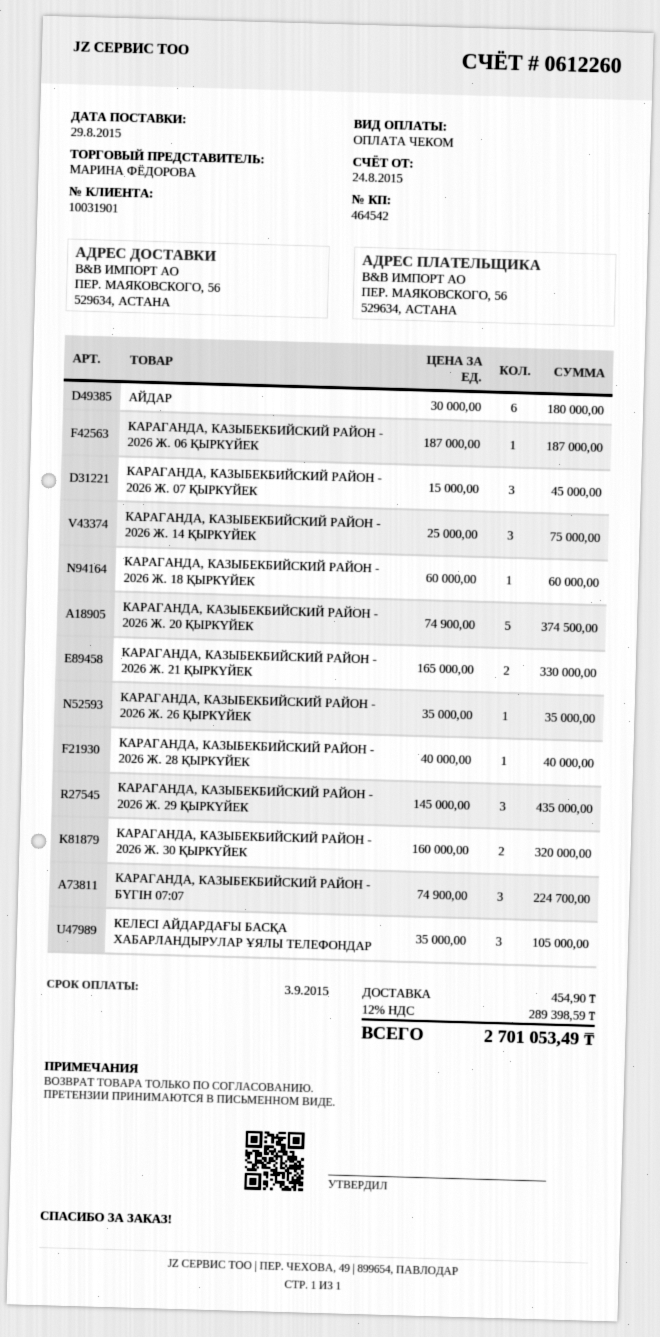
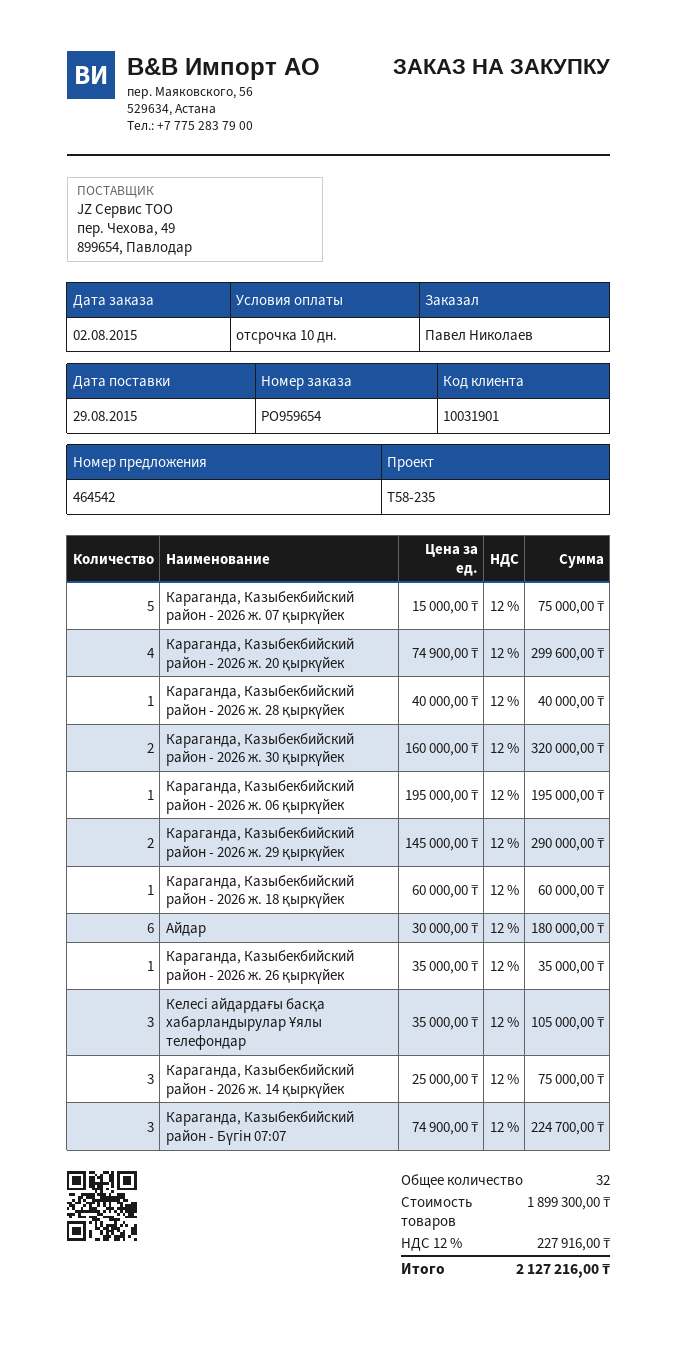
КАРАГАНДА, КАЗЫБЕКБИЙСКИЙ РАЙОН - 2026 Ж. 06 ҚЫРКҮЙЕК: 1 x 187000.00 = 187000.00 -> 1 x 195000.00 = 195000.00
КАРАГАНДА, КАЗЫБЕКБИЙСКИЙ РАЙОН - 2026 Ж. 07 ҚЫРКҮЙЕК: 3 x 15000.00 = 45000.00 -> 5 x 15000.00 = 75000.00
КАРАГАНДА, КАЗЫБЕКБИЙСКИЙ РАЙОН - 2026 Ж. 20 ҚЫРКҮЙЕК: 5 x 74900.00 = 374500.00 -> 4 x 74900.00 = 299600.00
КАРАГАНДА, КАЗЫБЕКБИЙСКИЙ РАЙОН - 2026 Ж. 21 ҚЫРКҮЙЕК: 2 x 165000.00 = 330000.00 -> none
КАРАГАНДА, КАЗЫБЕКБИЙСКИЙ РАЙОН - 2026 Ж. 29 ҚЫРКҮЙЕК: 3 x 145000.00 = 435000.00 -> 2 x 145000.00 = 290000.00
shipping: 454.90 -> none
tax: 12% = 289398.59 -> 12% = 227916.00
total: 2701053.49 -> 2127216.00

